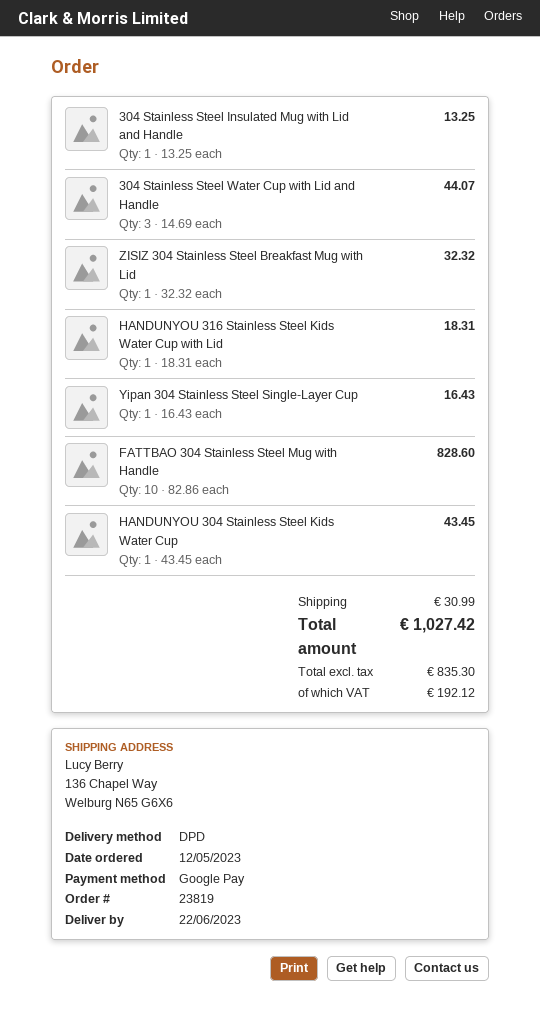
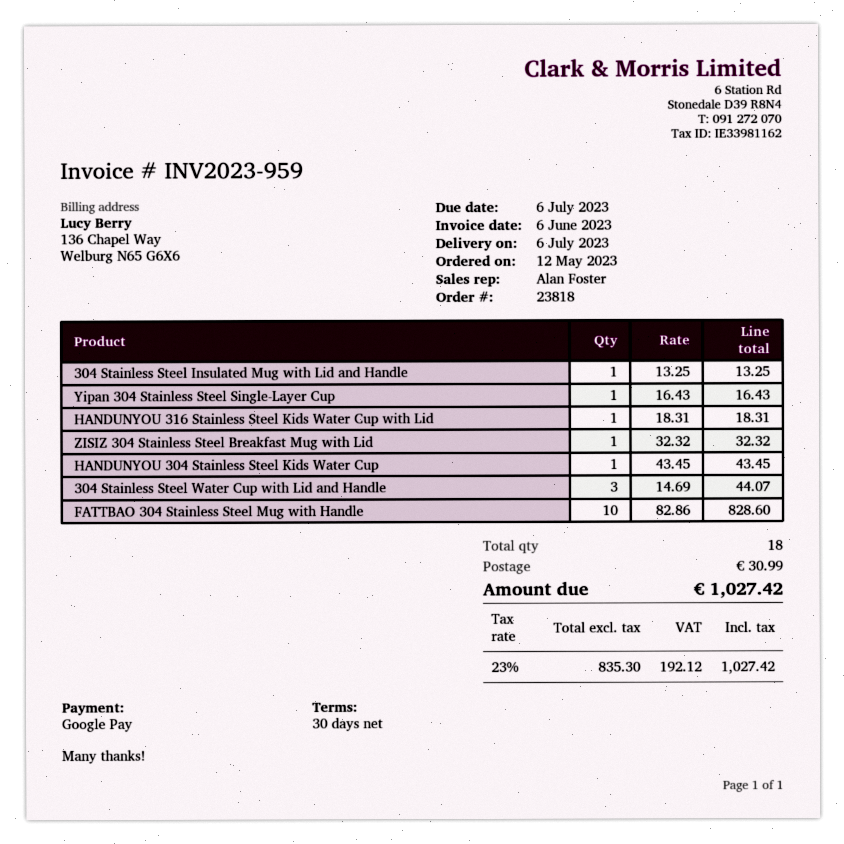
order number: 23819 -> 23818
delivery date: 2023-06-22 -> 2023-07-06

